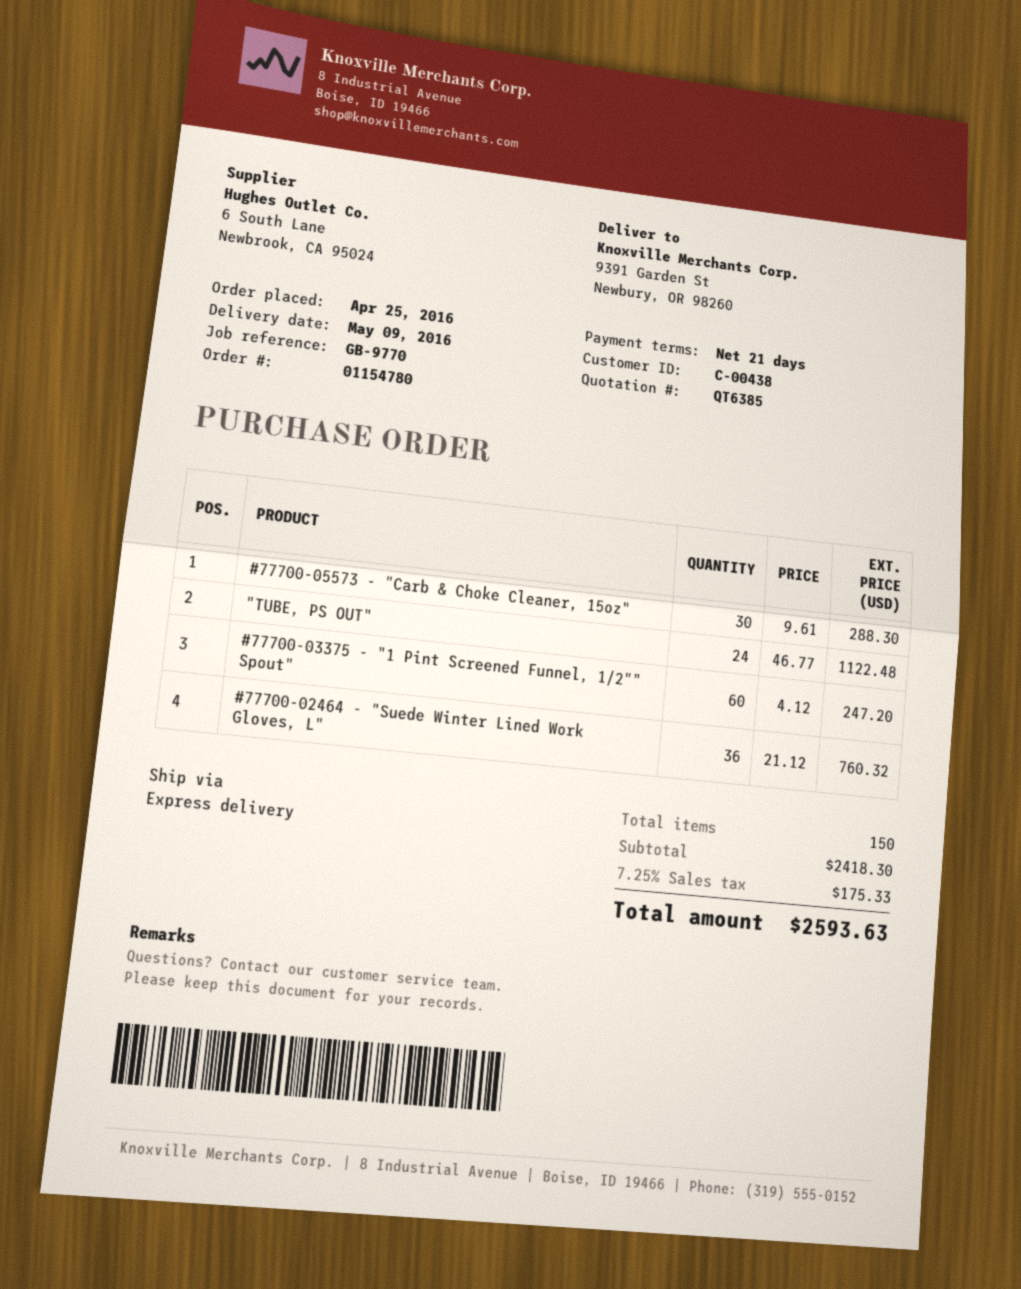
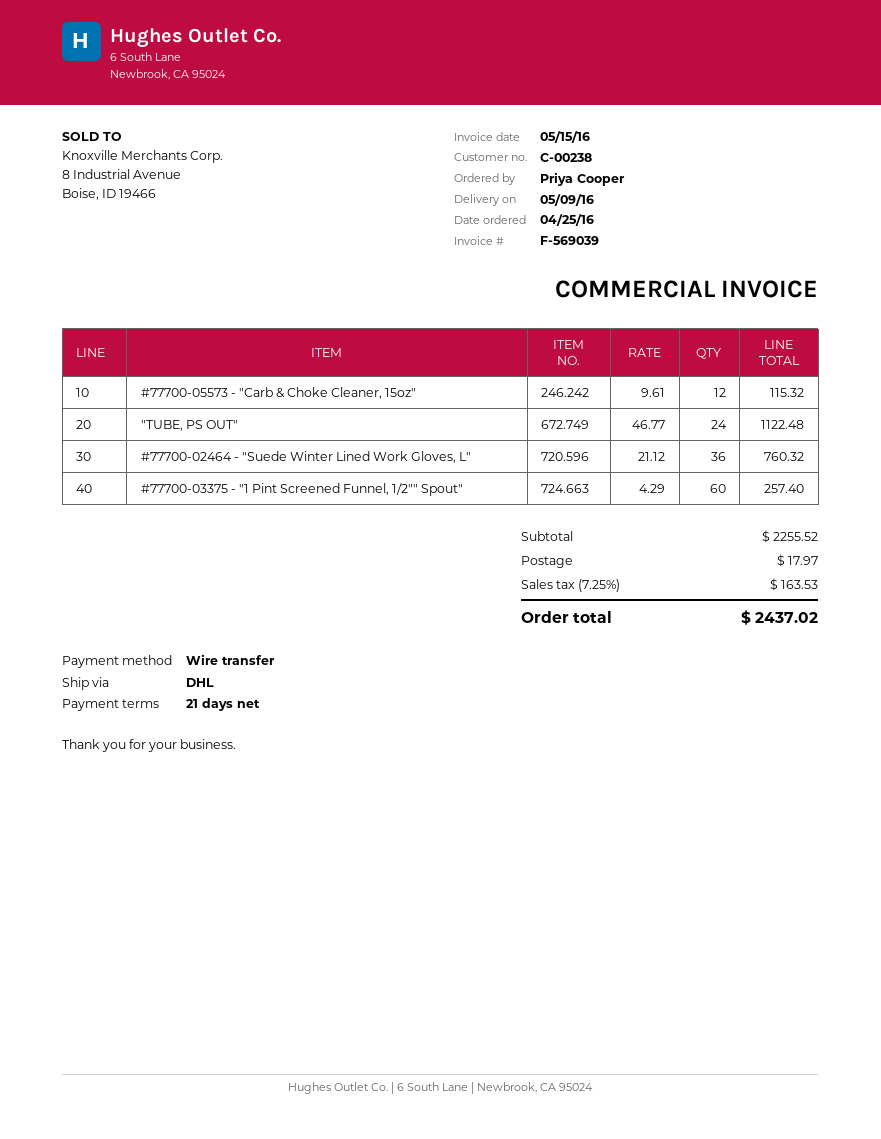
customer number: C-00438 -> C-00238
shipping method: express -> DHL
#77700-05573 - "Carb & Choke Cleaner, 15oz": 30 x 9.61 = 288.30 -> 12 x 9.61 = 115.32
#77700-03375 - "1 Pint Screened Funnel, 1/2"" Spout": 60 x 4.12 = 247.20 -> 60 x 4.29 = 257.40
subtotal: 2418.30 -> 2255.52
shipping: none -> 17.97
tax: 7.25% = 175.33 -> 7.25% = 163.53
total: 2593.63 -> 2437.02

